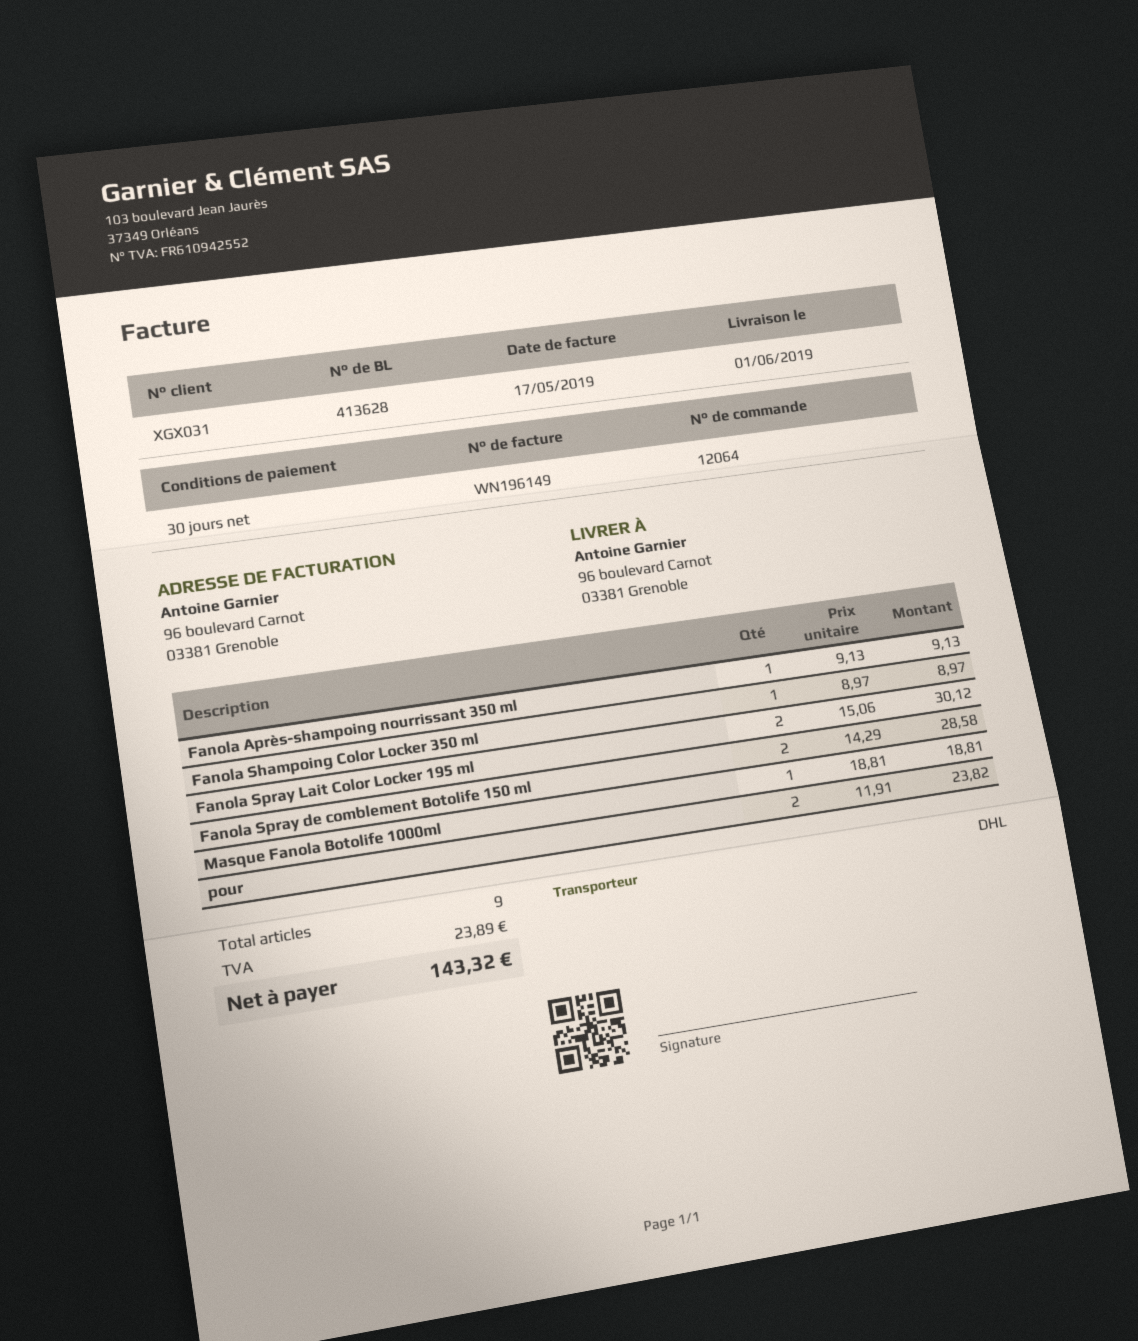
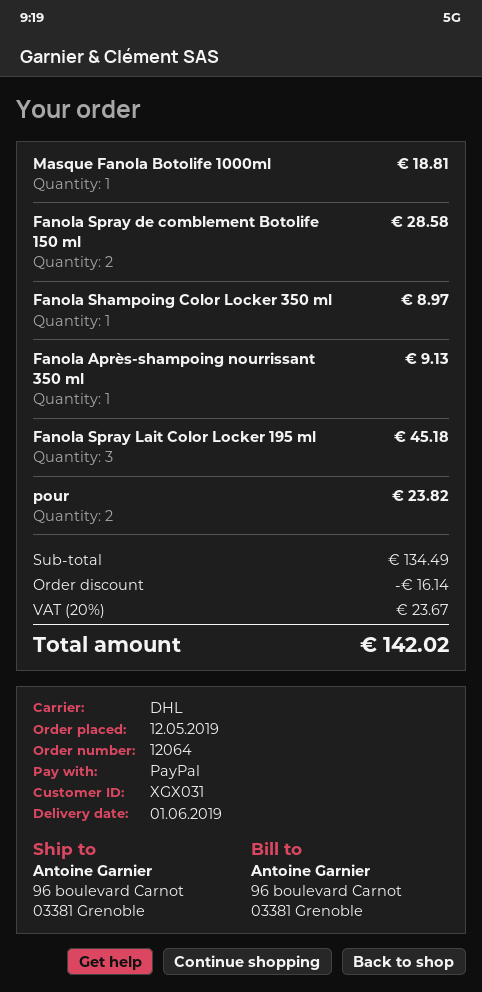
Fanola Spray Lait Color Locker 195 ml: 2 for 30.12 -> 3 for 45.18
discount: none -> 16.14
tax: 23.89 -> 23.67
total: 143.32 -> 142.02

